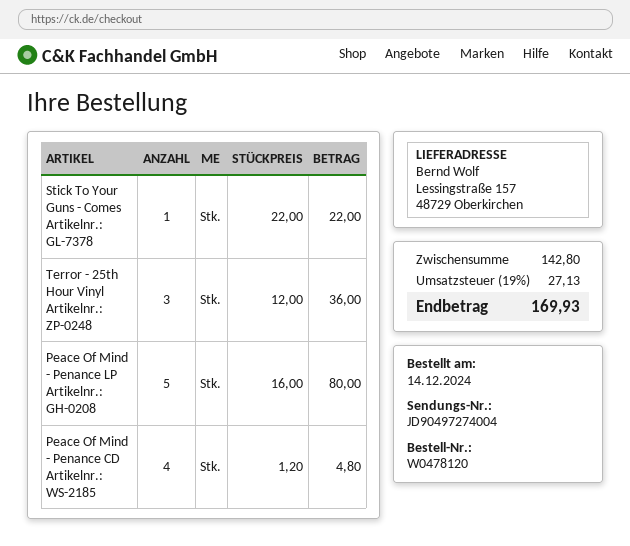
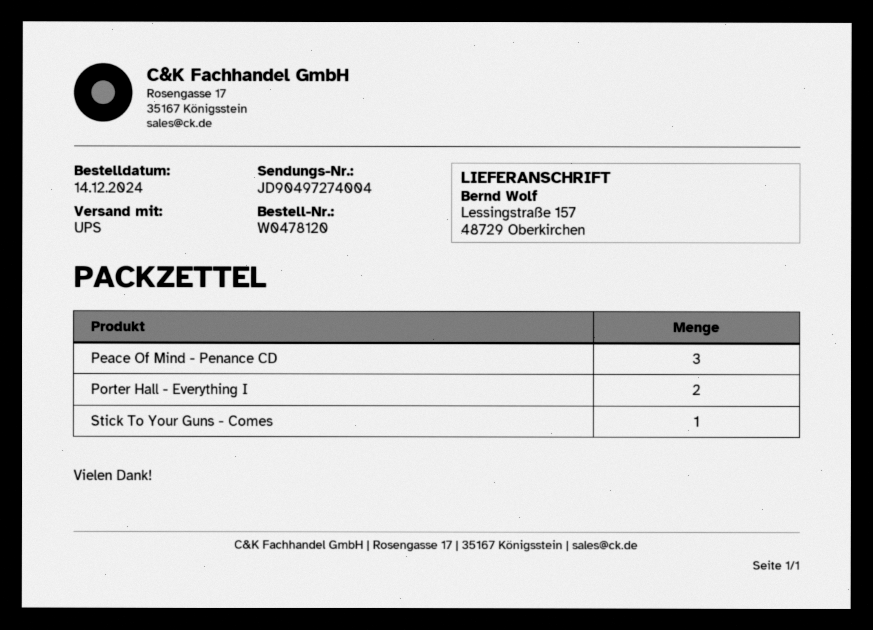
Terror - 25th Hour Vinyl: 3 -> none
Peace Of Mind - Penance LP: 5 -> none
Peace Of Mind - Penance CD: 4 -> 3
Porter Hall - Everything I: none -> 2

